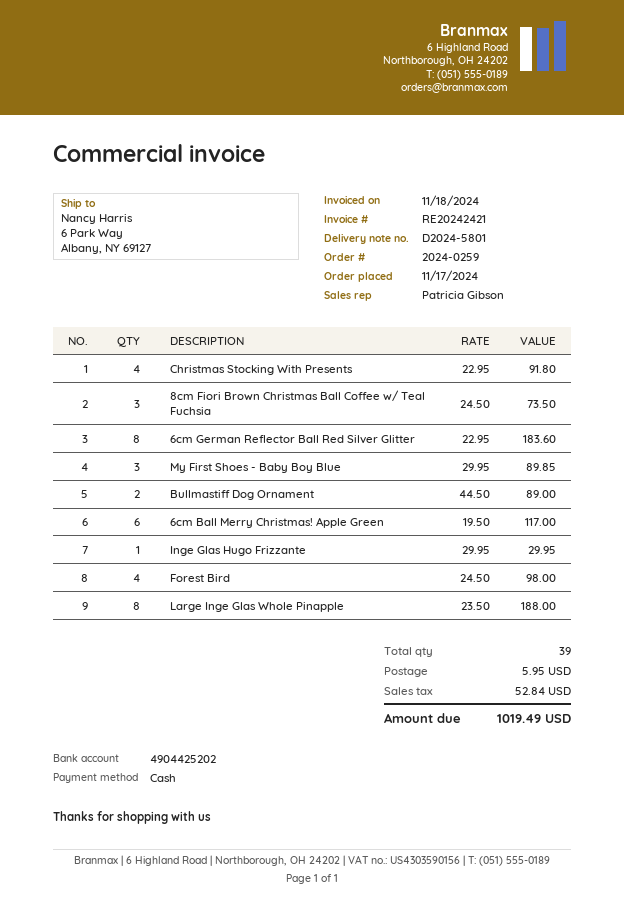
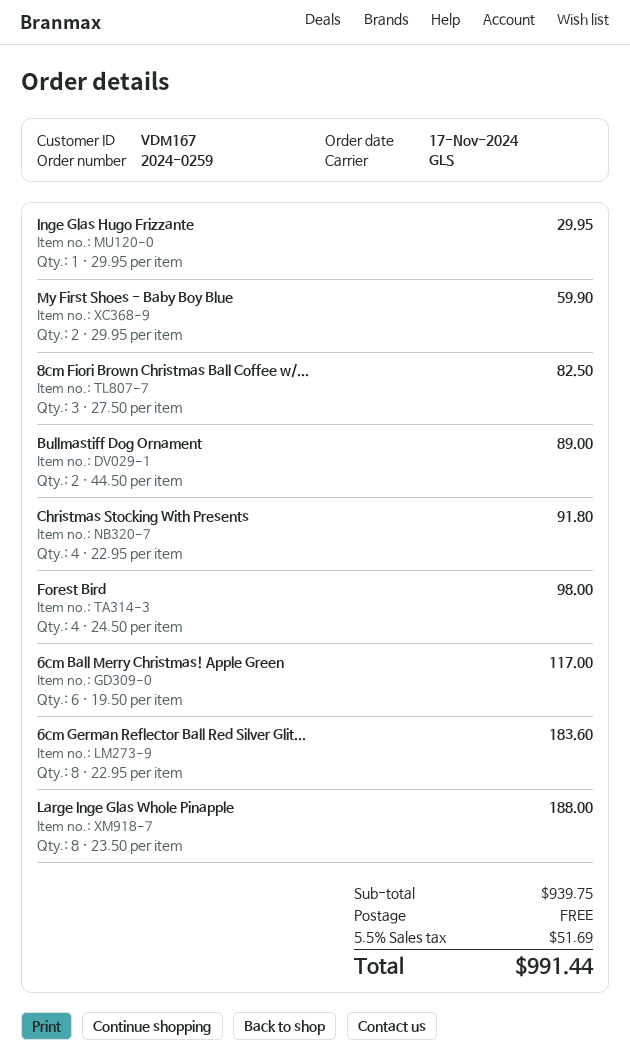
8cm Fiori Brown Christmas Ball Coffee w/ Teal Fuchsia: 3 x 24.50 = 73.50 -> 3 x 27.50 = 82.50
My First Shoes - Baby Boy Blue: 3 x 29.95 = 89.85 -> 2 x 29.95 = 59.90
shipping: 5.95 -> 0.00
tax: 52.84 -> 51.69
total: 1019.49 -> 991.44

